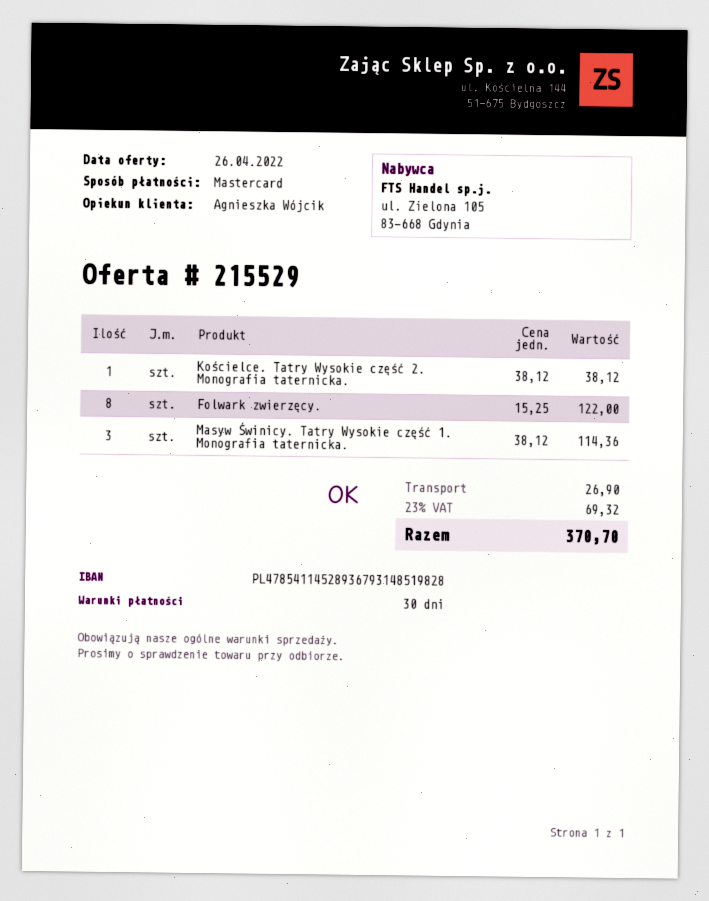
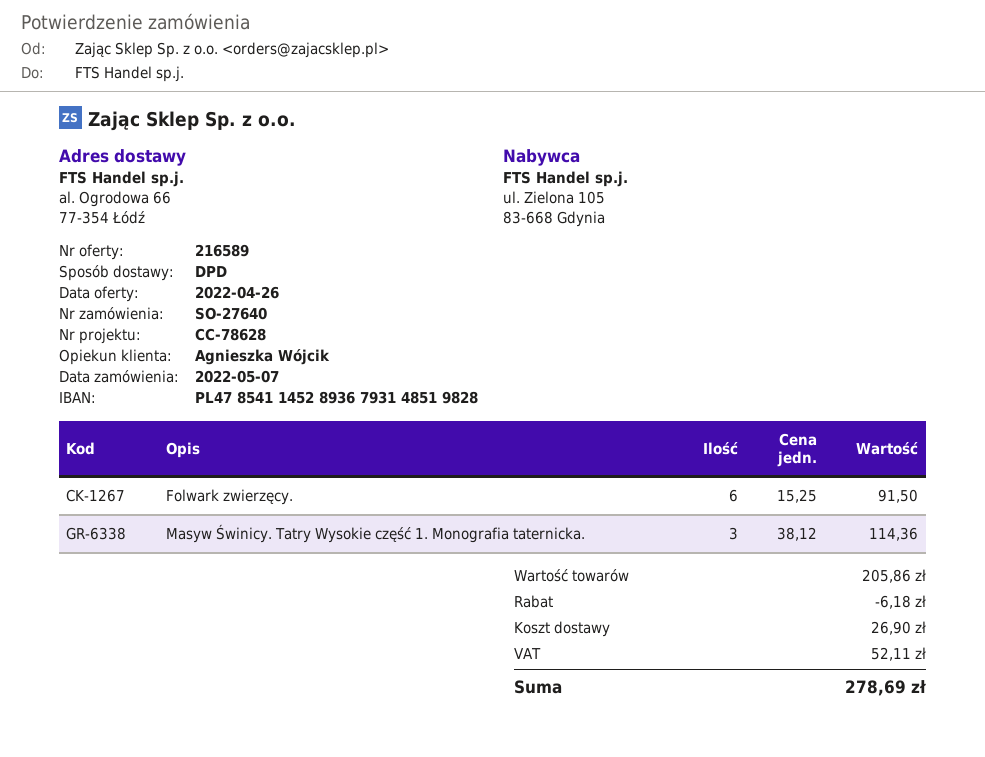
quote number: 215529 -> 216589
Kościelce. Tatry Wysokie część 2. Monografia taternicka.: 1 x 38.12 = 38.12 -> none
Folwark zwierzęcy.: 8 x 15.25 = 122.00 -> 6 x 15.25 = 91.50
discount: none -> 6.18
tax: 69.32 -> 52.11
total: 370.70 -> 278.69

